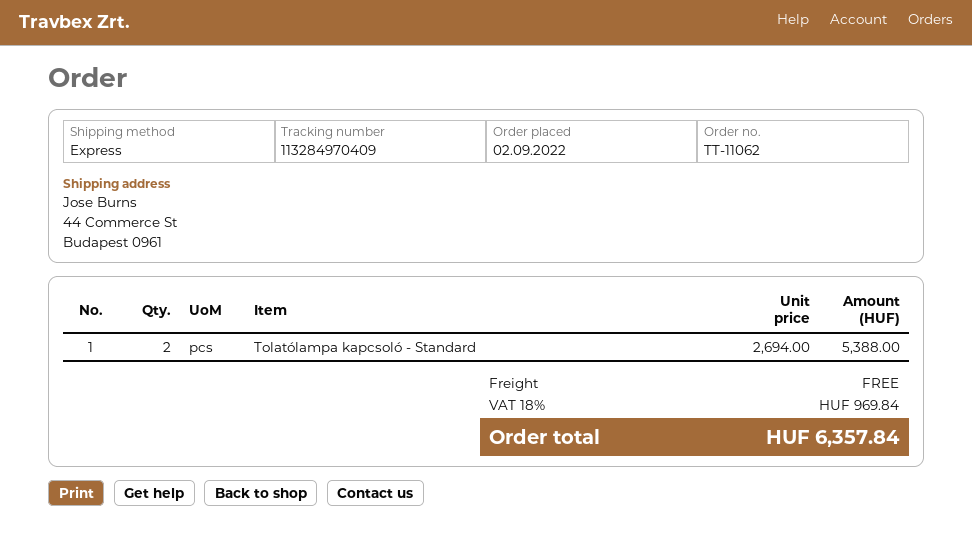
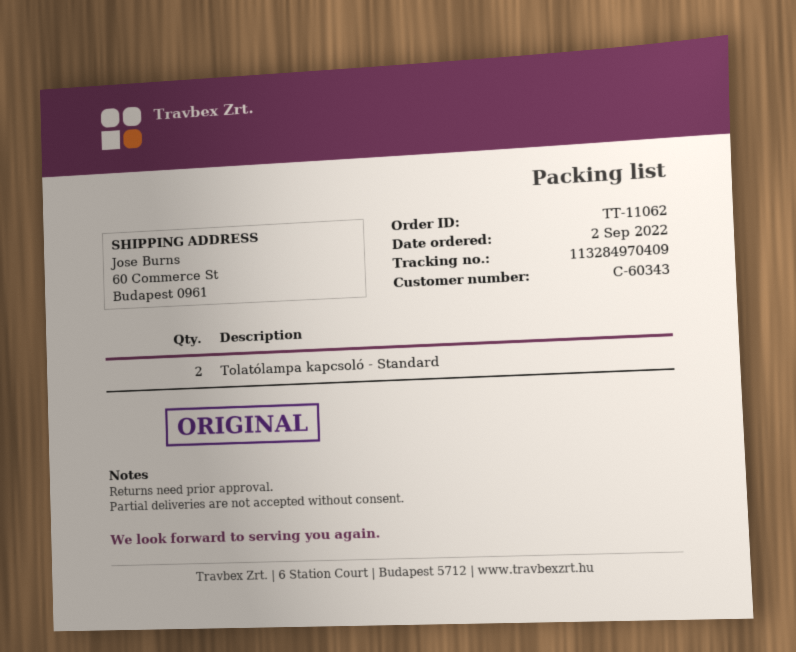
ship to: 44 Commerce St, Budapest 0961 -> 60 Commerce St, Budapest 0961

